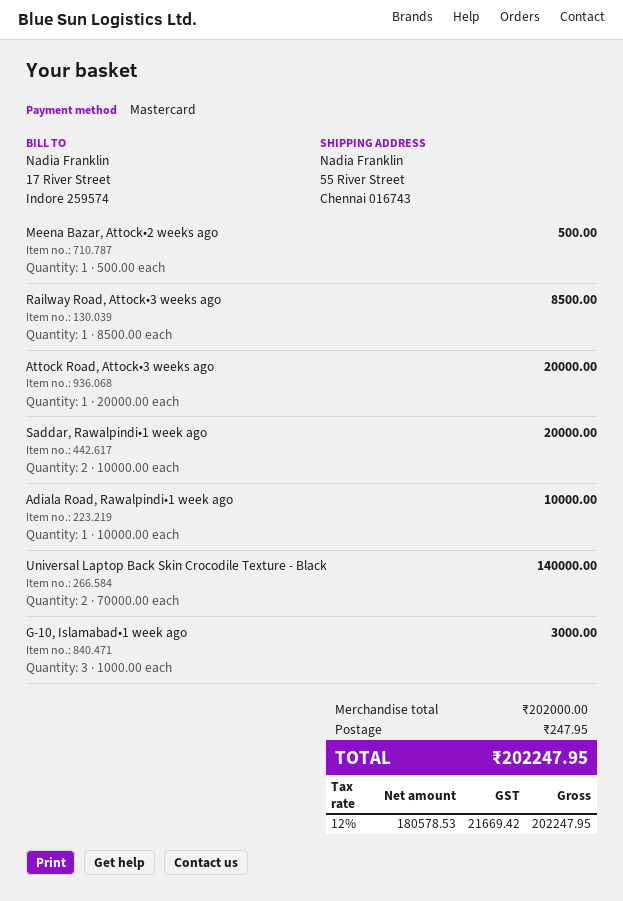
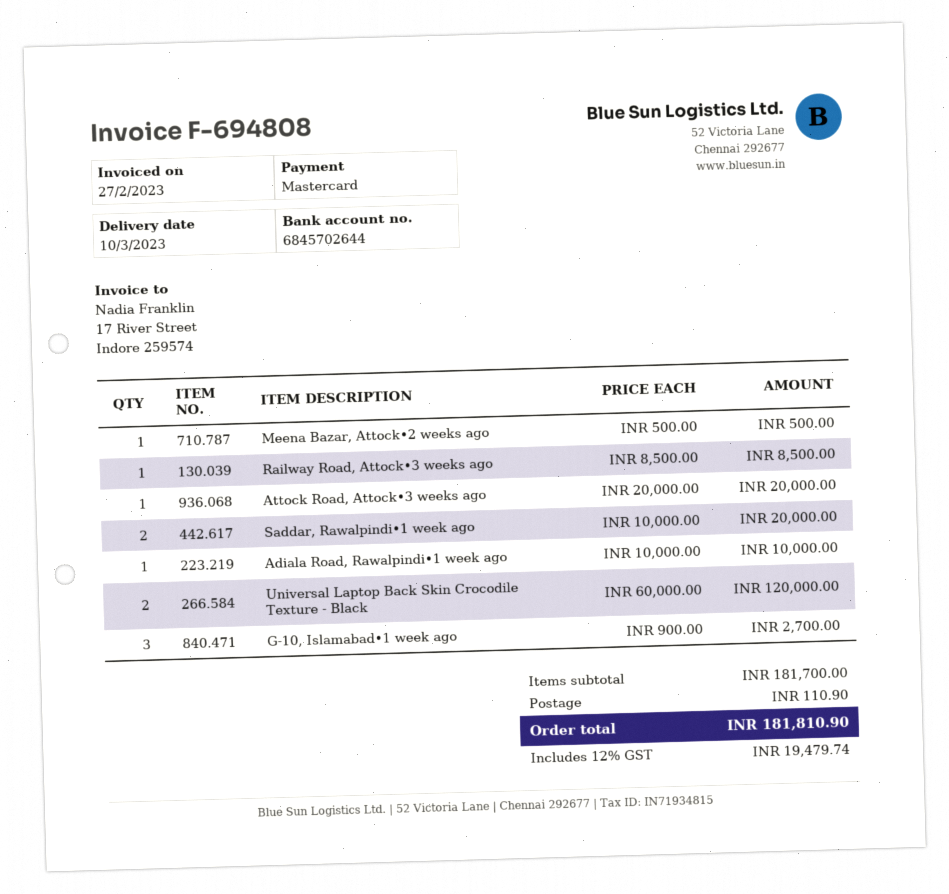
Universal Laptop Back Skin Crocodile Texture - Black: 2 x 70000.00 = 140000.00 -> 2 x 60000.00 = 120000.00
G-10, Islamabad•1 week ago: 3 x 1000.00 = 3000.00 -> 3 x 900.00 = 2700.00
subtotal: 202000.00 -> 181700.00
shipping: 247.95 -> 110.90
tax: 12% = 21669.42 -> 12% = 19479.74
total: 202247.95 -> 181810.90

